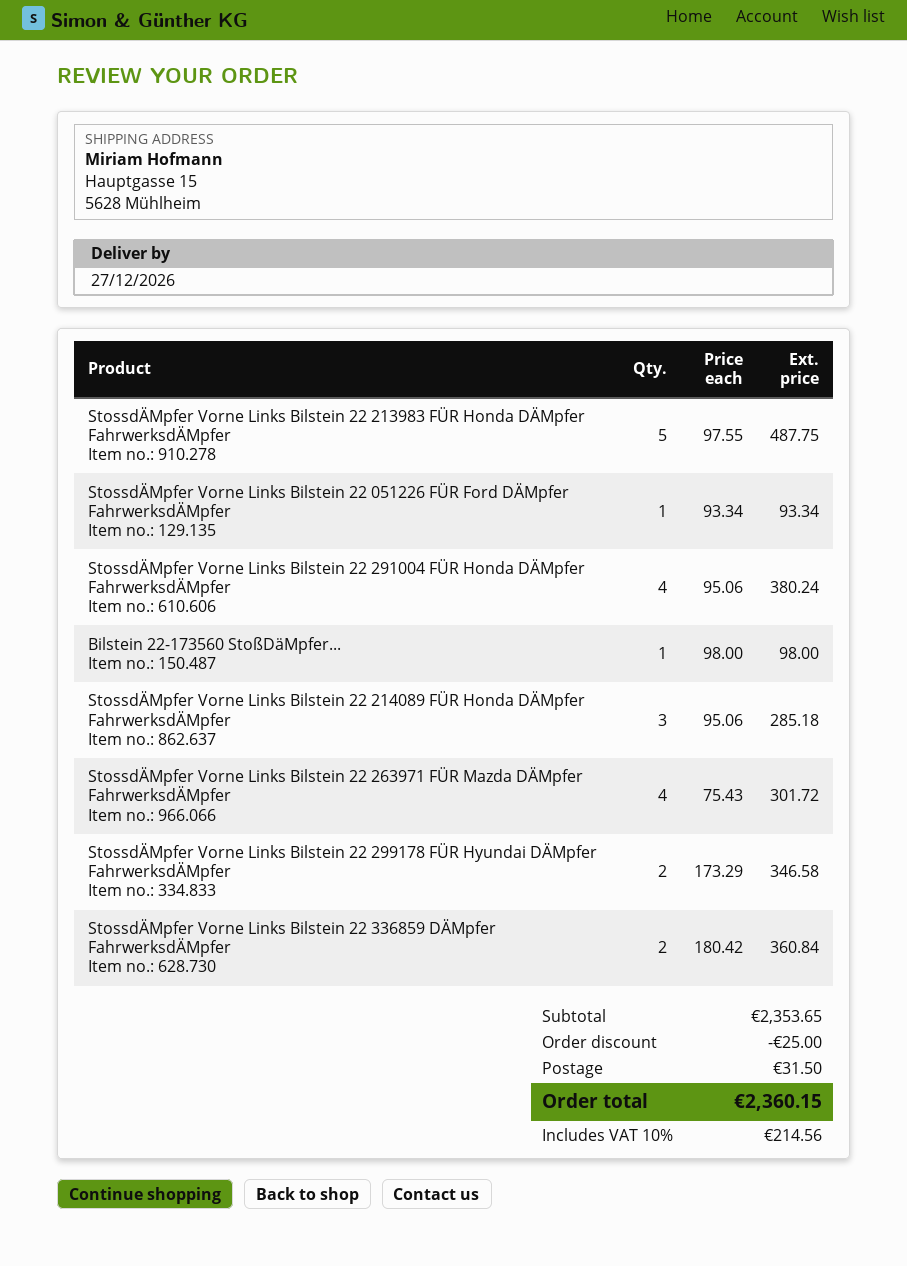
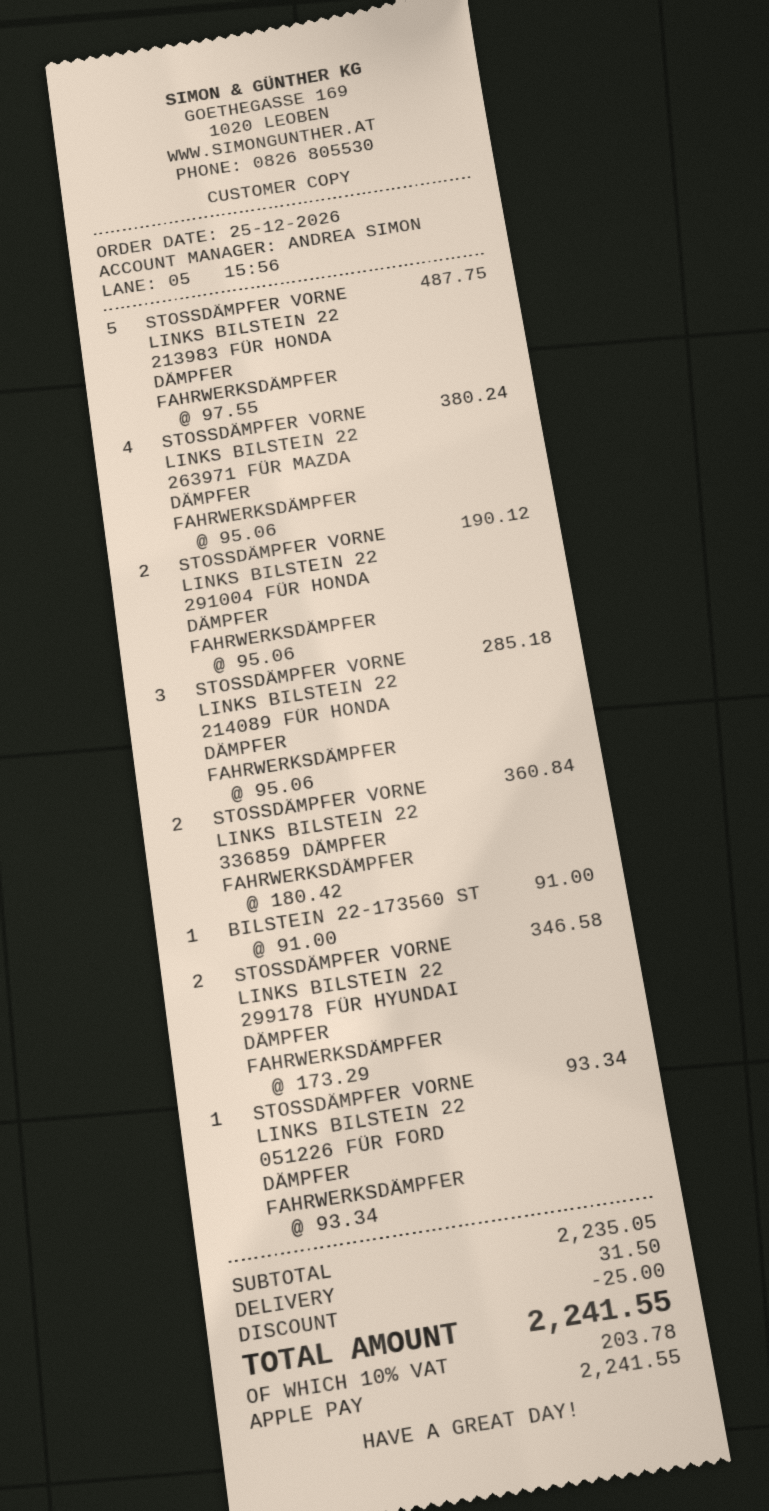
StossdÄMpfer Vorne Links Bilstein 22 291004 FÜR Honda DÄMpfer FahrwerksdÄMpfer: 4 x 95.06 = 380.24 -> 2 x 95.06 = 190.12
Bilstein 22-173560 StoßDäMpfer...: 1 x 98.00 = 98.00 -> 1 x 91.00 = 91.00
StossdÄMpfer Vorne Links Bilstein 22 263971 FÜR Mazda DÄMpfer FahrwerksdÄMpfer: 4 x 75.43 = 301.72 -> 4 x 95.06 = 380.24
subtotal: 2353.65 -> 2235.05
tax: 10% = 214.56 -> 10% = 203.78
total: 2360.15 -> 2241.55

